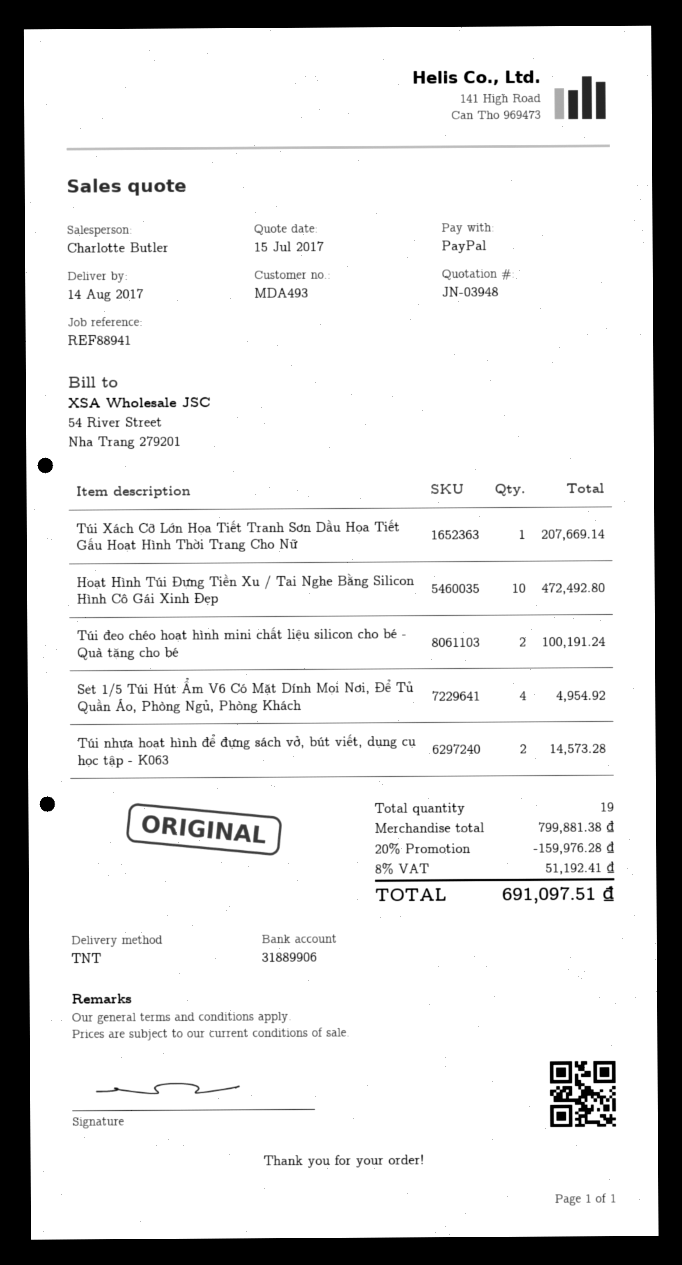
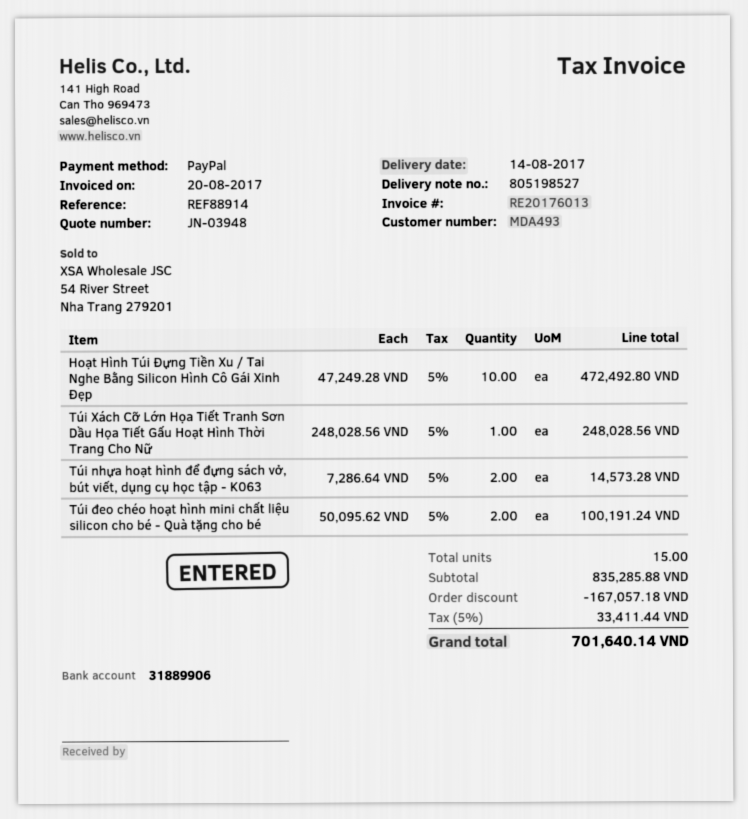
reference: REF88941 -> REF88914
Túi Xách Cỡ Lớn Họa Tiết Tranh Sơn Dầu Họa Tiết Gấu Hoạt Hình Thời Trang Cho Nữ: 1 for 207669.14 -> 1 for 248028.56
Set 1/5 Túi Hút Ẩm V6 Có Mặt Dính Mọi Nơi, Để Tủ Quần Áo, Phòng Ngủ, Phòng Khách: 4 for 4954.92 -> none
total quantity: 19 -> 15
subtotal: 799881.38 -> 835285.88
discount: 159976.28 -> 167057.18
tax: 8% = 51192.41 -> 5% = 33411.44
total: 691097.51 -> 701640.14

